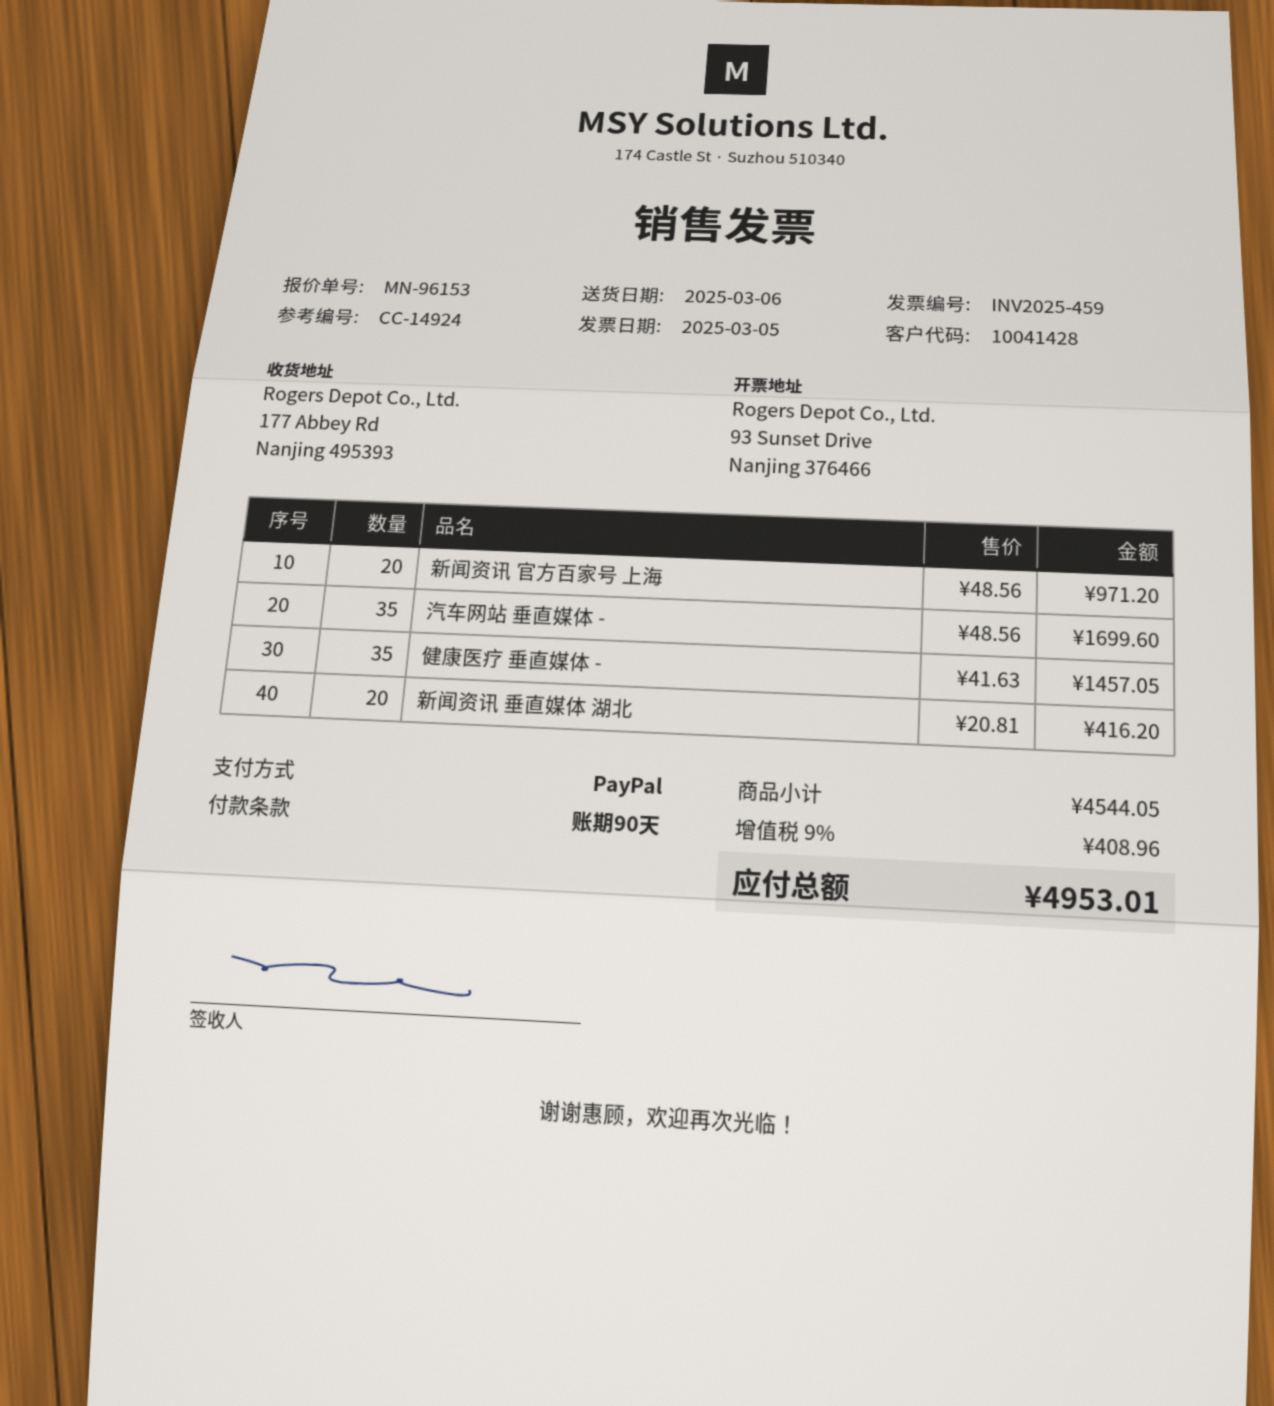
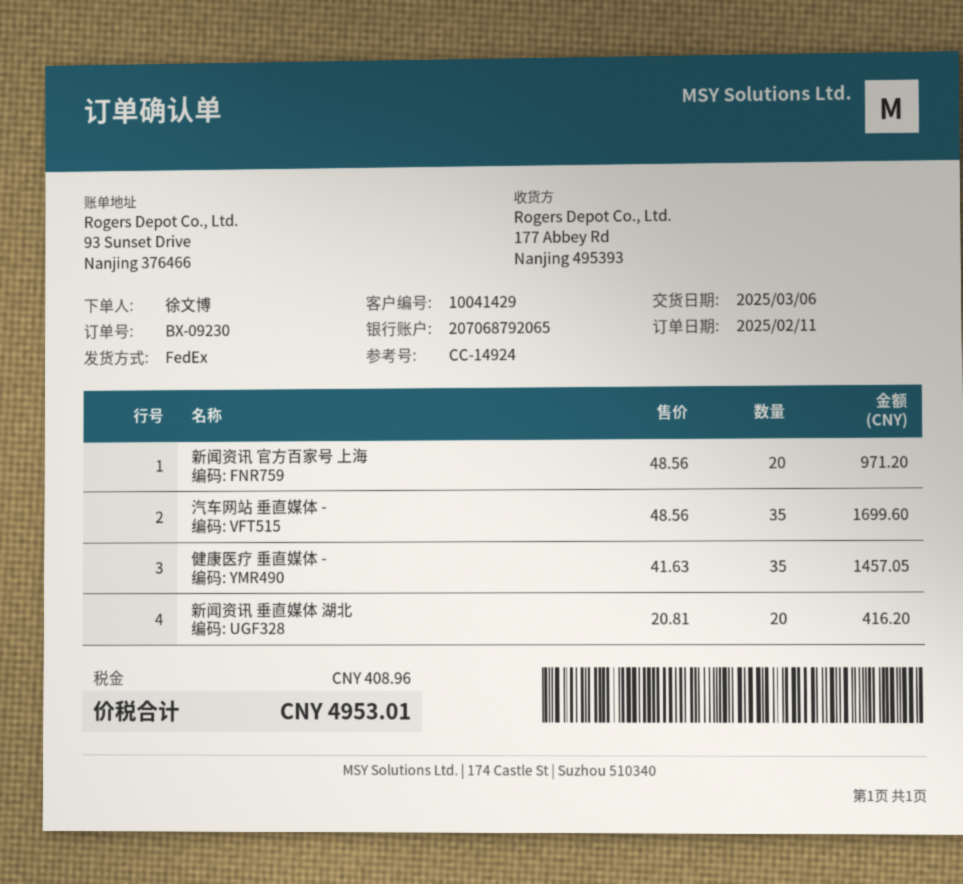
customer number: 10041428 -> 10041429

